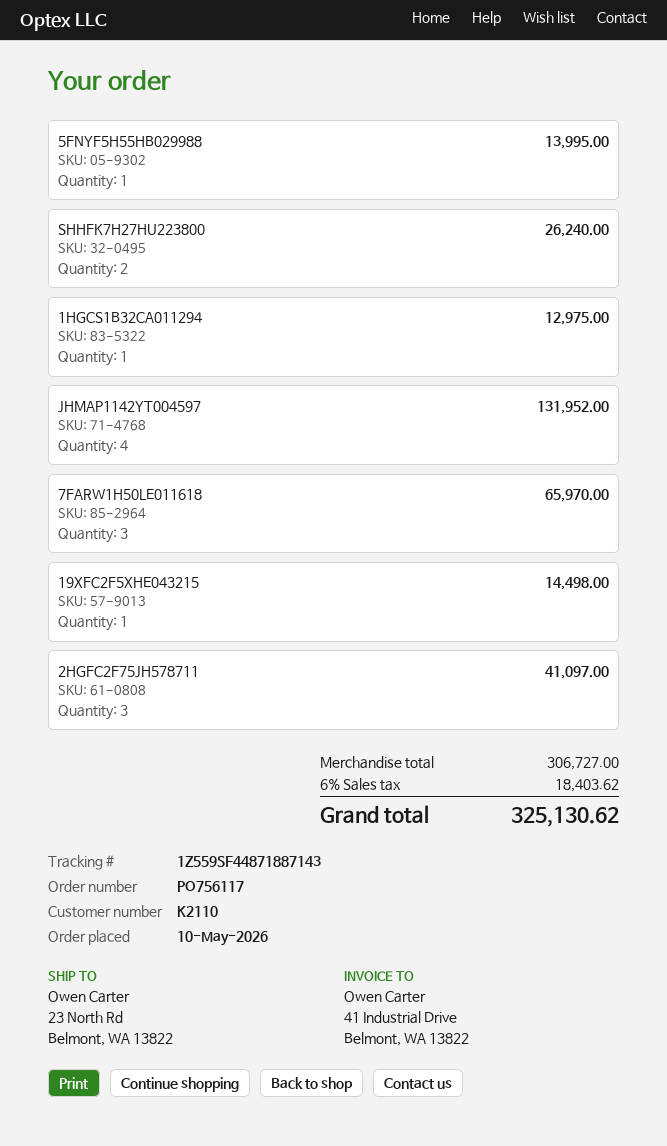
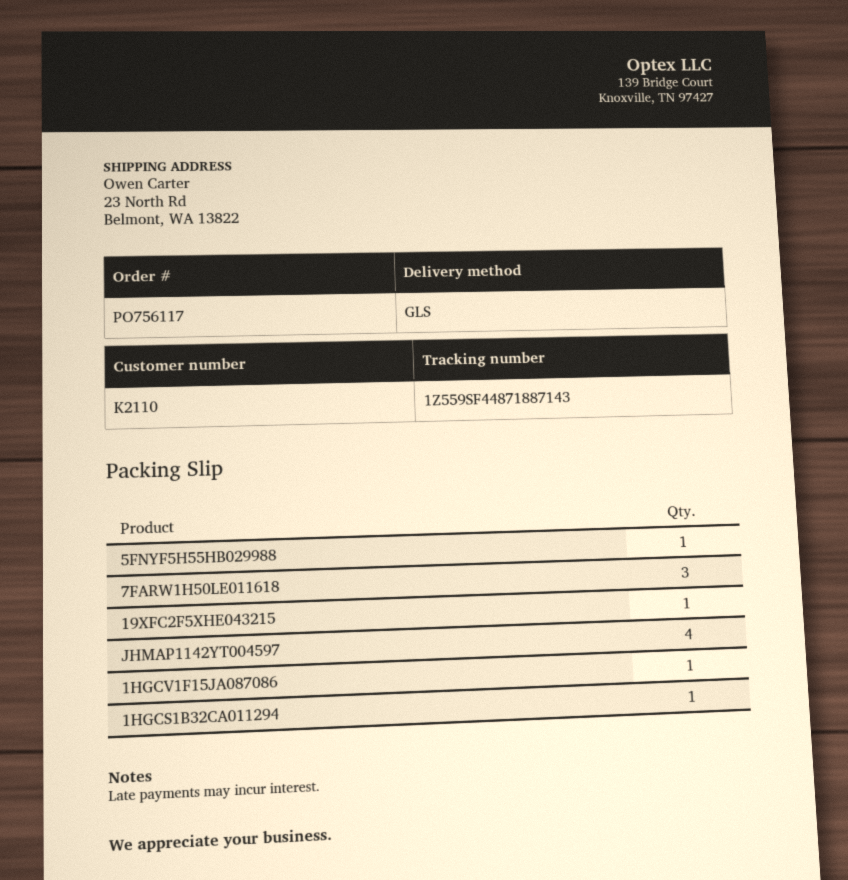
SHHFK7H27HU223800: 2 -> none
2HGFC2F75JH578711: 3 -> none
1HGCV1F15JA087086: none -> 1

